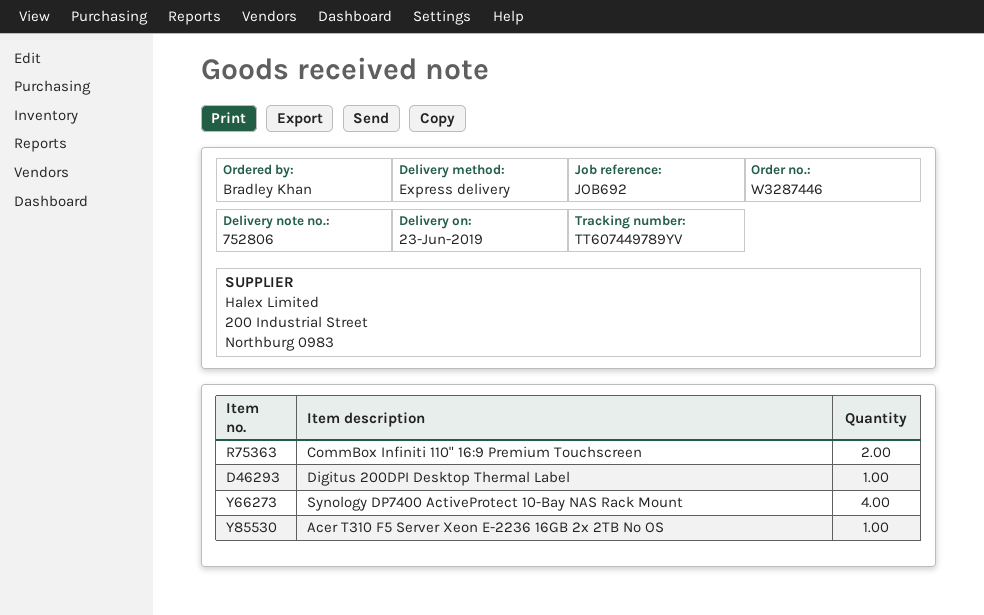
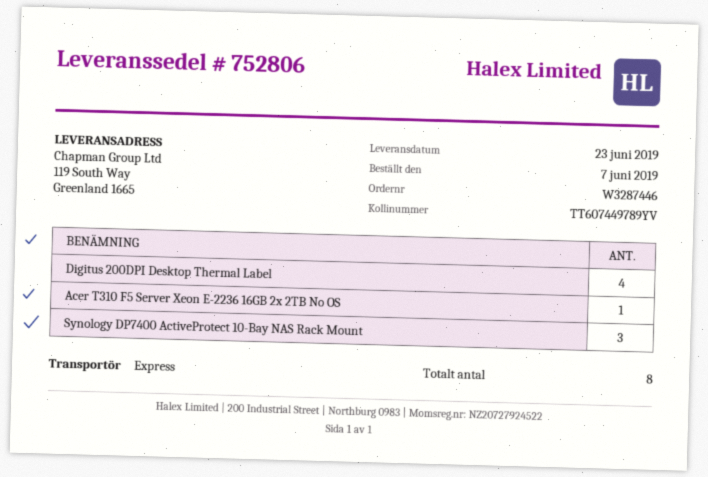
CommBox Infiniti 110" 16:9 Premium Touchscreen: 2 -> none
Digitus 200DPI Desktop Thermal Label: 1 -> 4
Synology DP7400 ActiveProtect 10-Bay NAS Rack Mount: 4 -> 3

